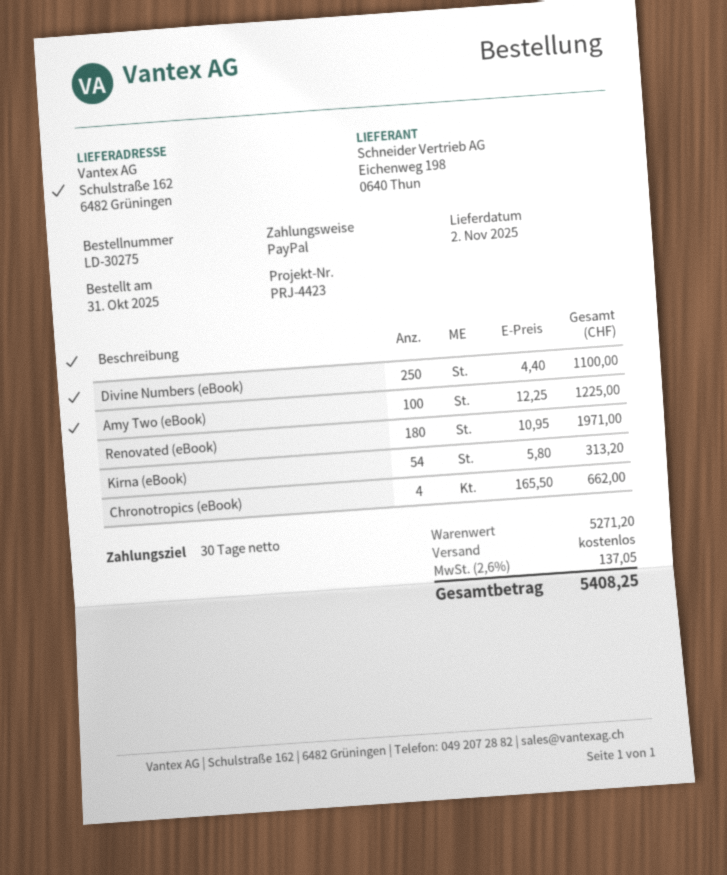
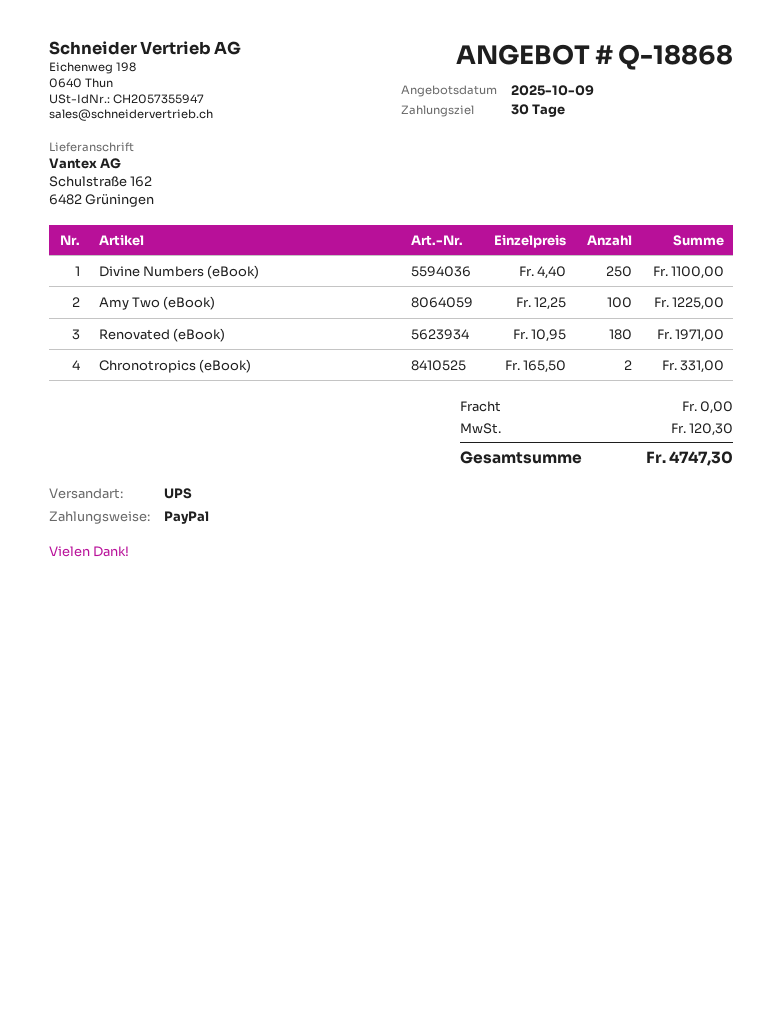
Kirna (eBook): 54 x 5.80 = 313.20 -> none
Chronotropics (eBook): 4 x 165.50 = 662.00 -> 2 x 165.50 = 331.00
tax: 137.05 -> 120.30
total: 5408.25 -> 4747.30

